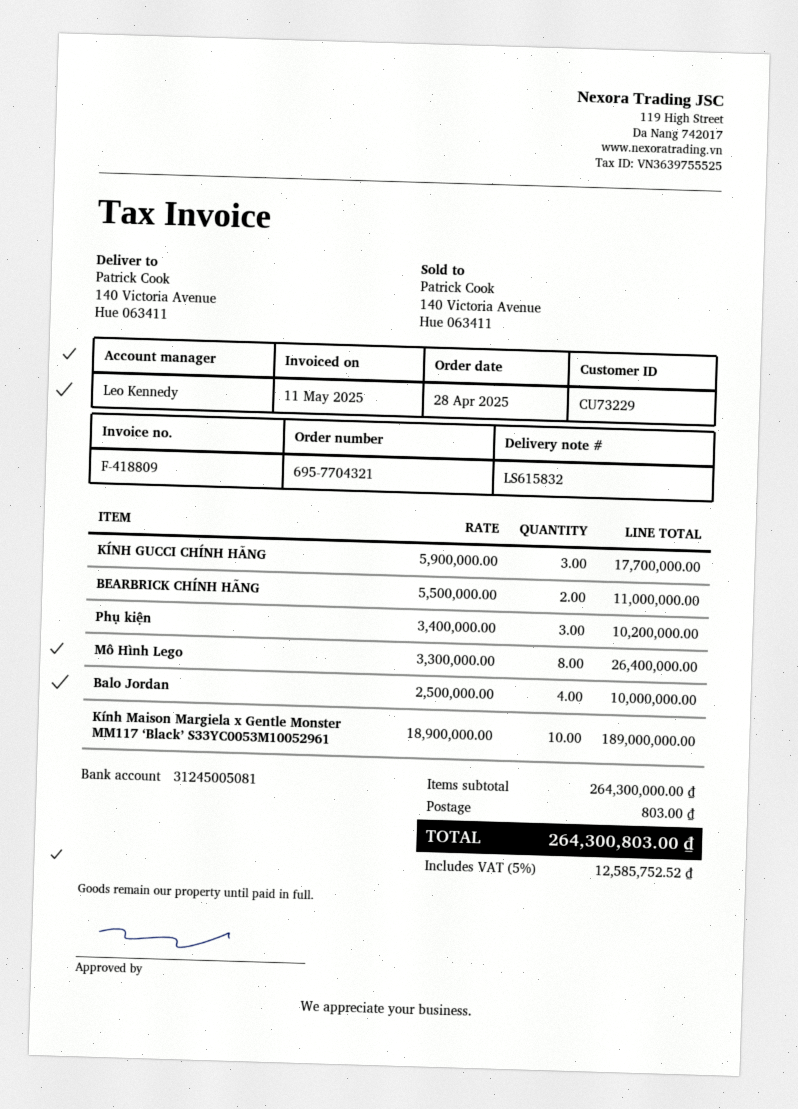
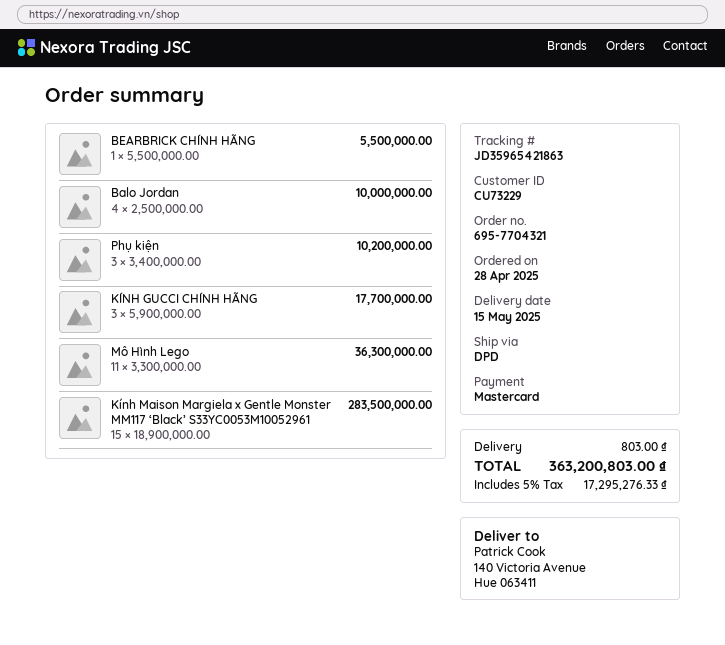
BEARBRICK CHÍNH HÃNG: 2 x 5500000.00 = 11000000.00 -> 1 x 5500000.00 = 5500000.00
Mô Hình Lego: 8 x 3300000.00 = 26400000.00 -> 11 x 3300000.00 = 36300000.00
Kính Maison Margiela x Gentle Monster MM117 ‘Black’ S33YC0053M10052961: 10 x 18900000.00 = 189000000.00 -> 15 x 18900000.00 = 283500000.00
tax: 5% = 12585752.52 -> 5% = 17295276.33
total: 264300803.00 -> 363200803.00

